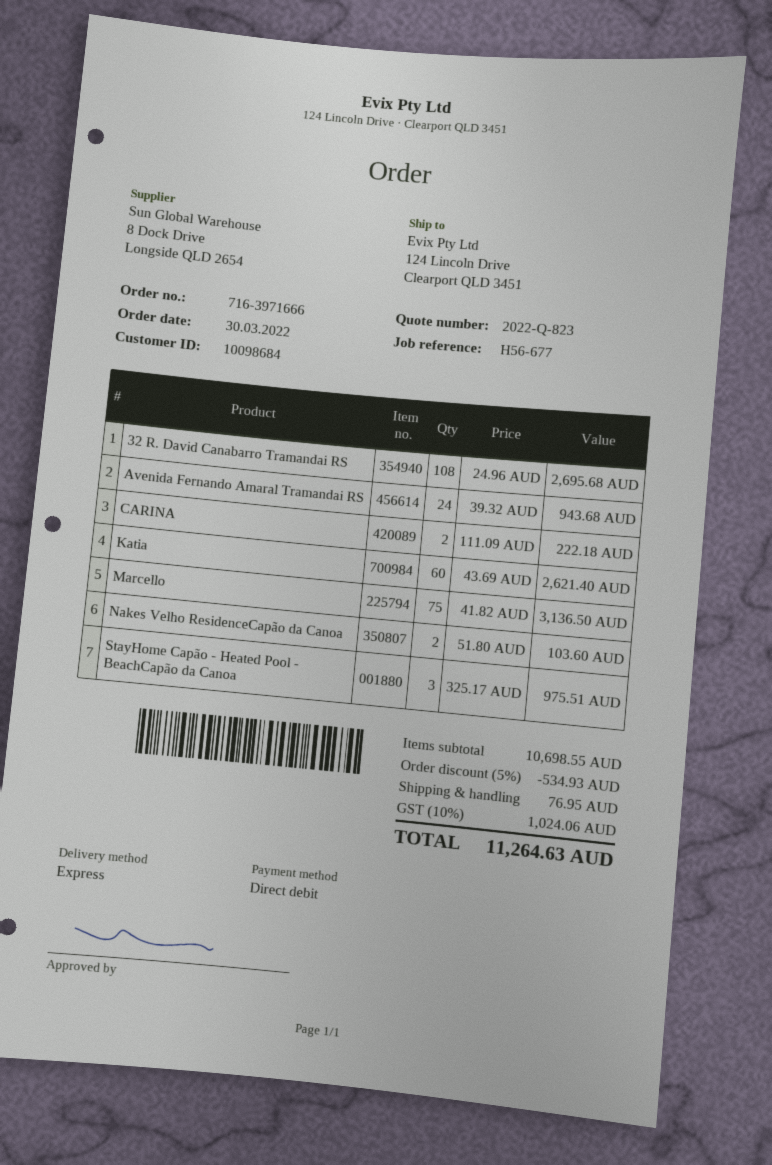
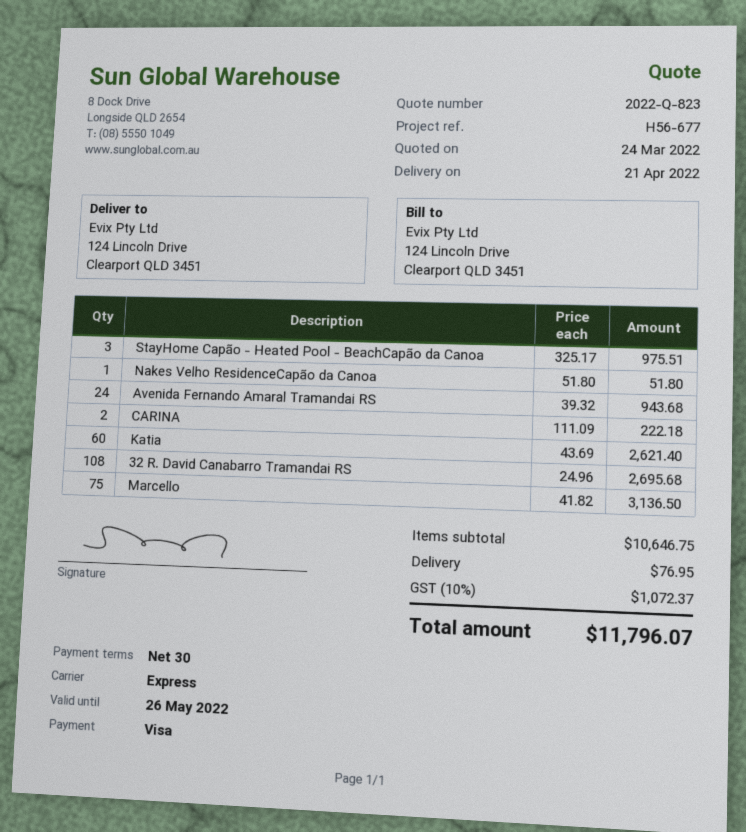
payment method: direct debit -> Visa
Nakes Velho ResidenceCapão da Canoa: 2 x 51.80 = 103.60 -> 1 x 51.80 = 51.80
subtotal: 10698.55 -> 10646.75
discount: 5% = 534.93 -> none
tax: 10% = 1024.06 -> 10% = 1072.37
total: 11264.63 -> 11796.07

